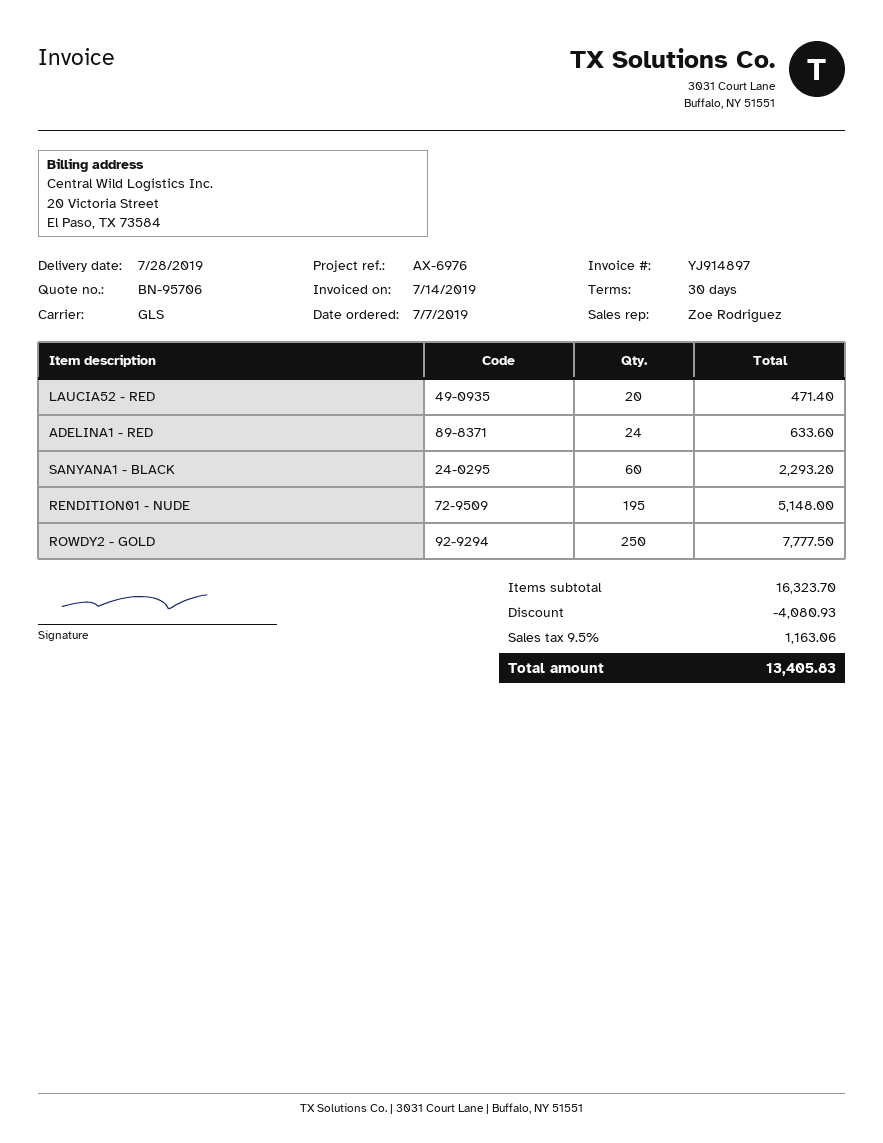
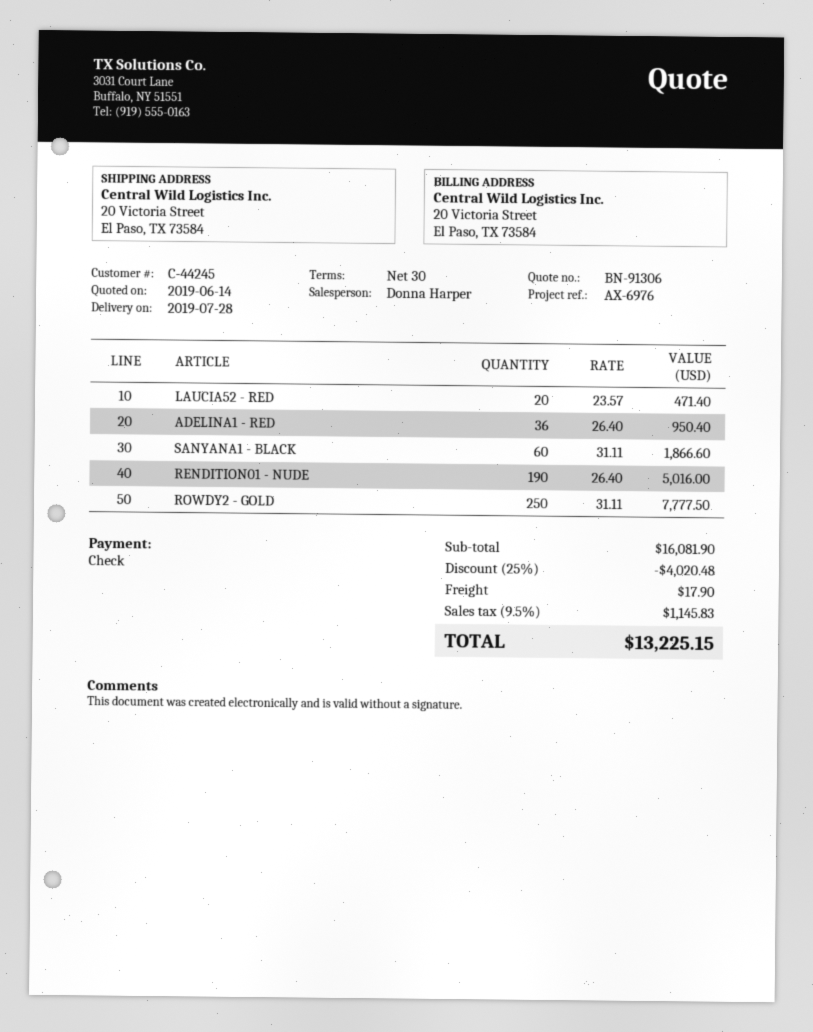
quote number: BN-95706 -> BN-91306
sales rep: Zoe Rodriguez -> Donna Harper
ADELINA1 - RED: 24 for 633.60 -> 36 for 950.40
SANYANA1 - BLACK: 60 for 2293.20 -> 60 for 1866.60
RENDITION01 - NUDE: 195 for 5148.00 -> 190 for 5016.00
subtotal: 16323.70 -> 16081.90
discount: 4080.93 -> 4020.48
shipping: none -> 17.90
tax: 9.5% = 1163.06 -> 9.5% = 1145.83
total: 13405.83 -> 13225.15

